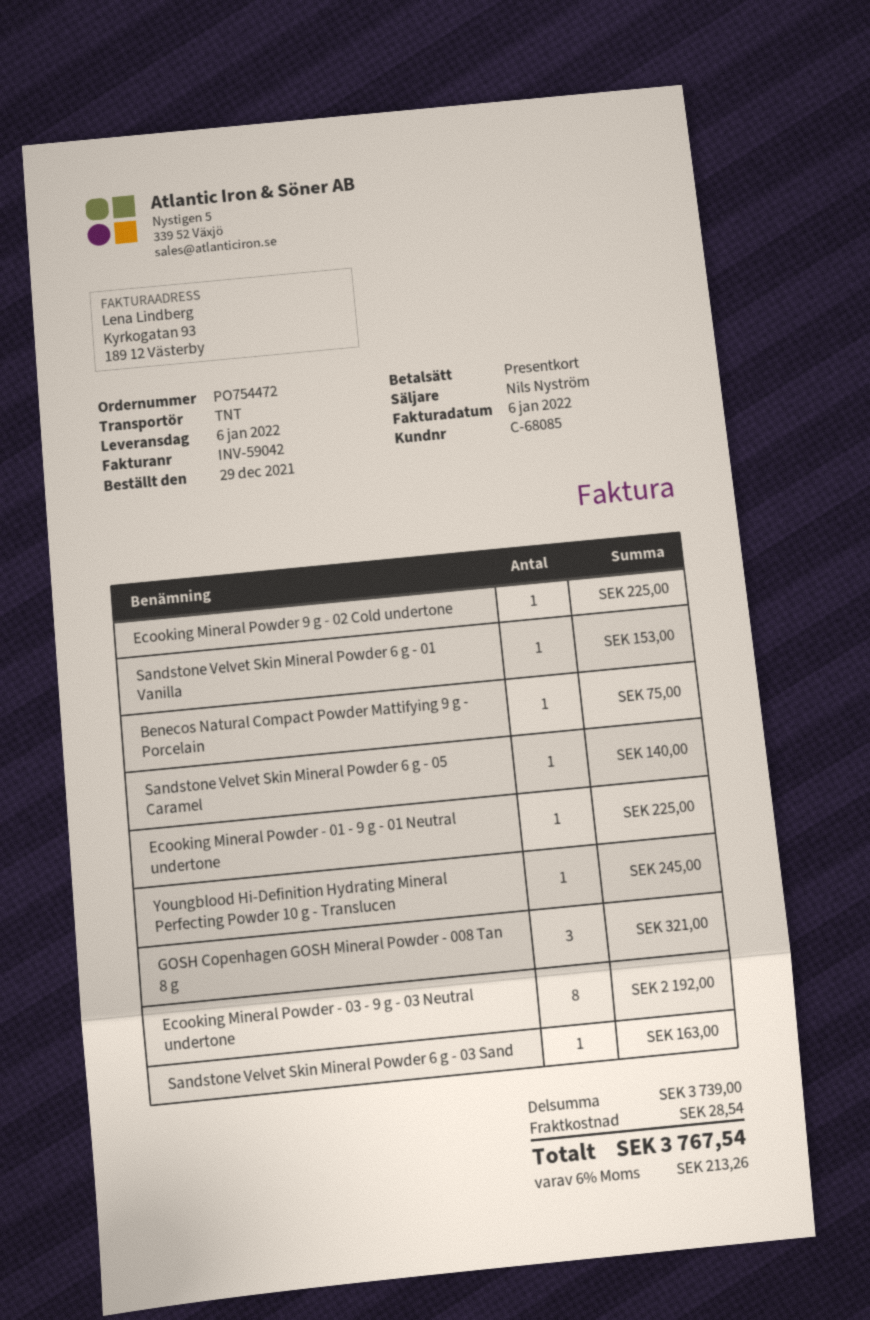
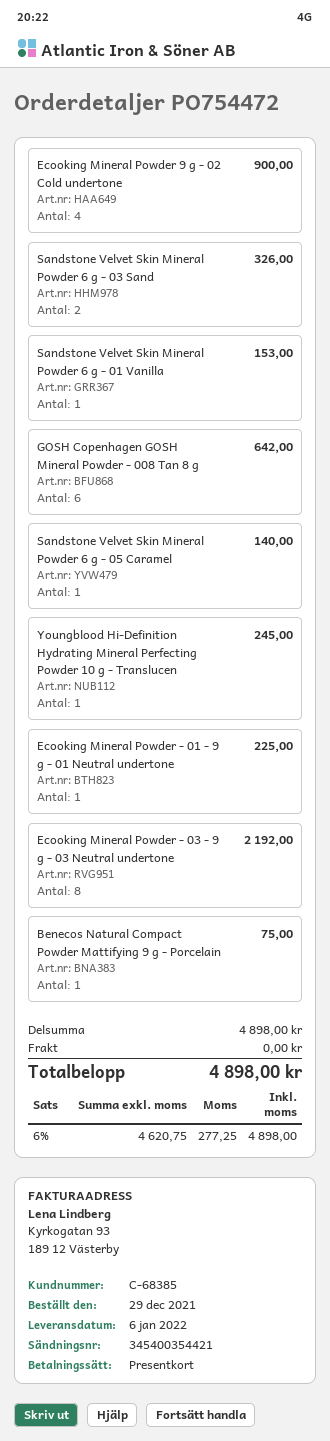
customer number: C-68085 -> C-68385
Ecooking Mineral Powder 9 g - 02 Cold undertone: 1 for 225.00 -> 4 for 900.00
GOSH Copenhagen GOSH Mineral Powder - 008 Tan 8 g: 3 for 321.00 -> 6 for 642.00
Sandstone Velvet Skin Mineral Powder 6 g - 03 Sand: 1 for 163.00 -> 2 for 326.00
subtotal: 3739.00 -> 4898.00
shipping: 28.54 -> 0.00
tax: 6% = 213.26 -> 6% = 277.25
total: 3767.54 -> 4898.00

